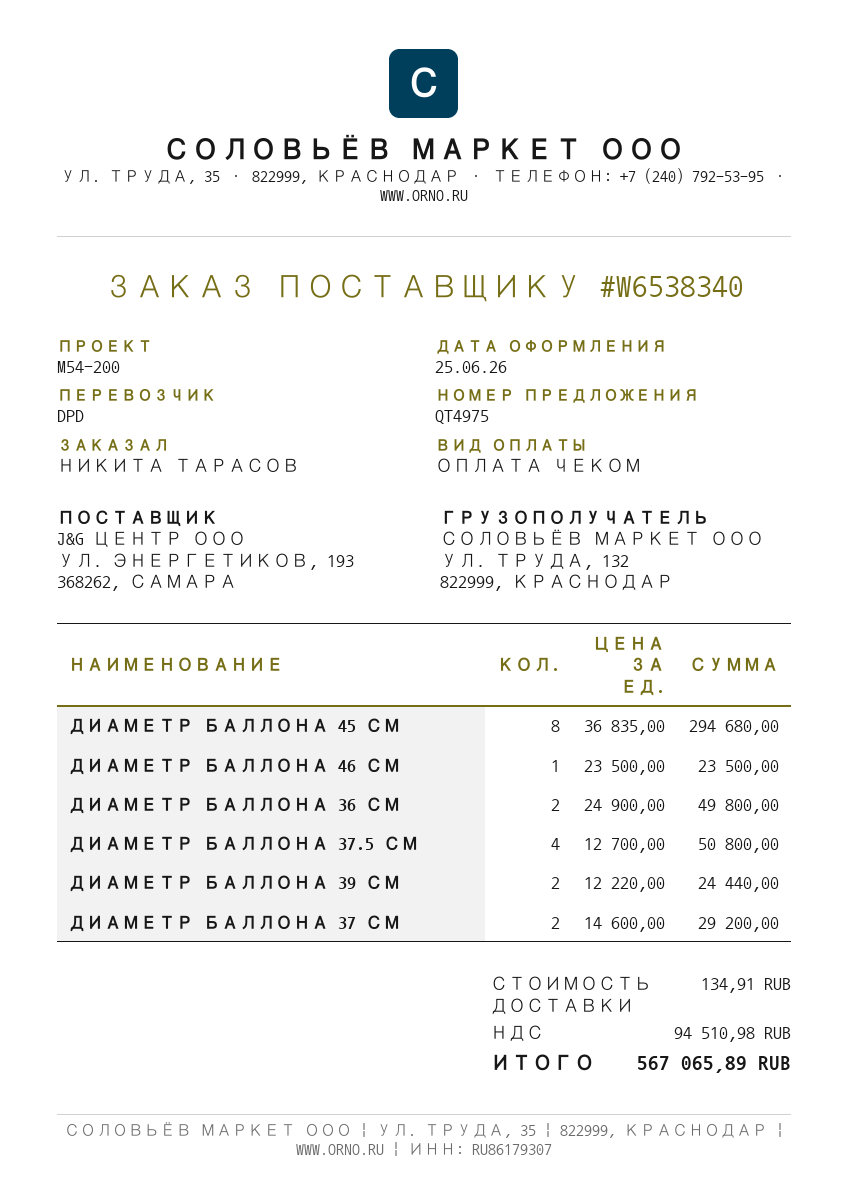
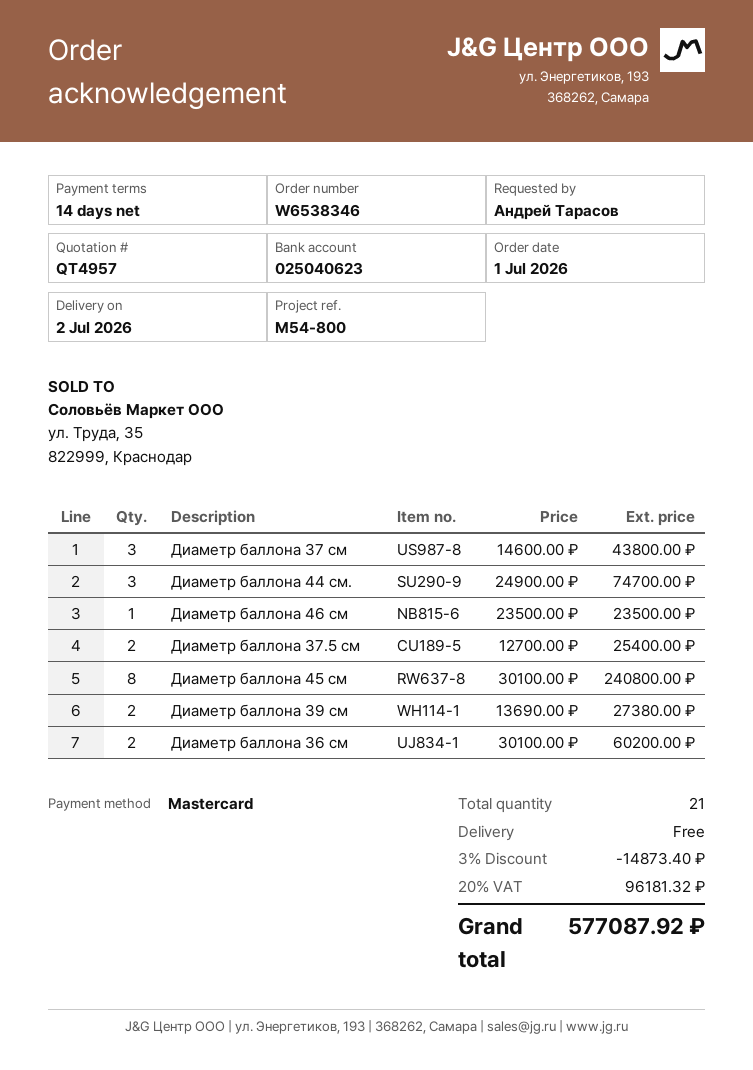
quote number: QT4975 -> QT4957
order number: W6538340 -> W6538346
order date: 2026-06-25 -> 2026-07-01
reference: M54-200 -> M54-800
ordered by: НИКИТА ТАРАСОВ -> Андрей Тарасов
payment method: cheque -> Mastercard
ДИАМЕТР БАЛЛОНА 45 СМ: 8 x 36835.00 = 294680.00 -> 8 x 30100.00 = 240800.00
ДИАМЕТР БАЛЛОНА 36 СМ: 2 x 24900.00 = 49800.00 -> 2 x 30100.00 = 60200.00
ДИАМЕТР БАЛЛОНА 37.5 СМ: 4 x 12700.00 = 50800.00 -> 2 x 12700.00 = 25400.00
ДИАМЕТР БАЛЛОНА 39 СМ: 2 x 12220.00 = 24440.00 -> 2 x 13690.00 = 27380.00
ДИАМЕТР БАЛЛОНА 37 СМ: 2 x 14600.00 = 29200.00 -> 3 x 14600.00 = 43800.00
Диаметр баллона 44 см.: none -> 3 x 24900.00 = 74700.00
discount: none -> 3% = 14873.40
shipping: 134.91 -> 0.00
tax: 94510.98 -> 96181.32
total: 567065.89 -> 577087.92

